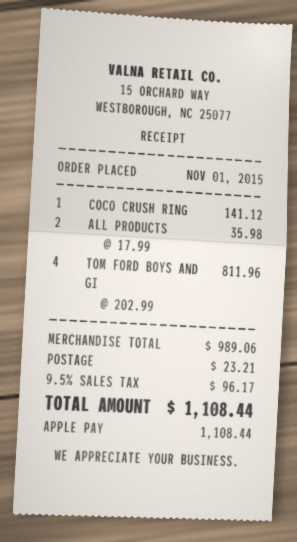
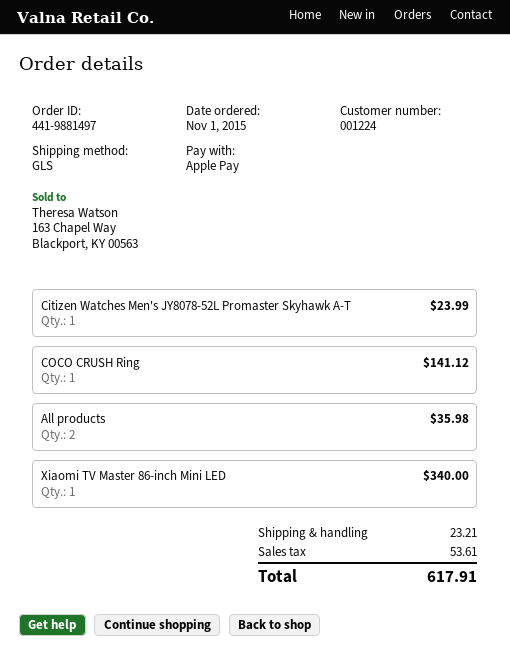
TOM FORD BOYS AND GI: 4 for 811.96 -> none
Citizen Watches Men's JY8078-52L Promaster Skyhawk A-T: none -> 1 for 23.99
Xiaomi TV Master 86-inch Mini LED: none -> 1 for 340.00
tax: 96.17 -> 53.61
total: 1108.44 -> 617.91

